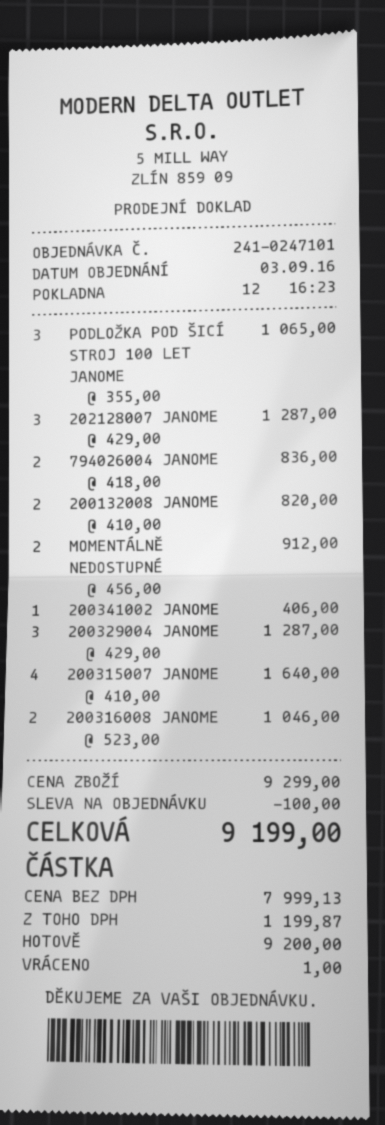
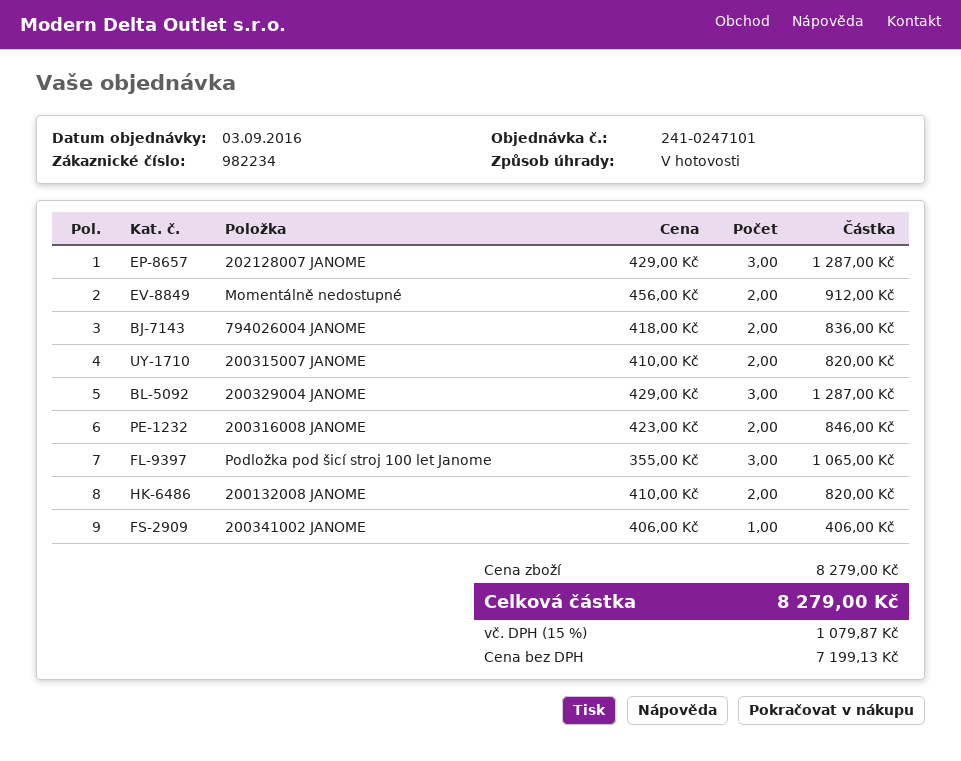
200315007 JANOME: 4 x 410.00 = 1640.00 -> 2 x 410.00 = 820.00
200316008 JANOME: 2 x 523.00 = 1046.00 -> 2 x 423.00 = 846.00
subtotal: 9299.00 -> 8279.00
discount: 100.00 -> none
net: 7999.13 -> 7199.13
tax: 1199.87 -> 1079.87
total: 9199.00 -> 8279.00

